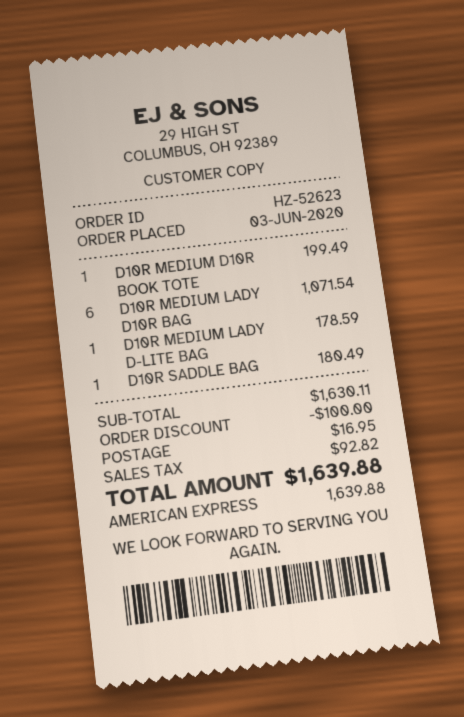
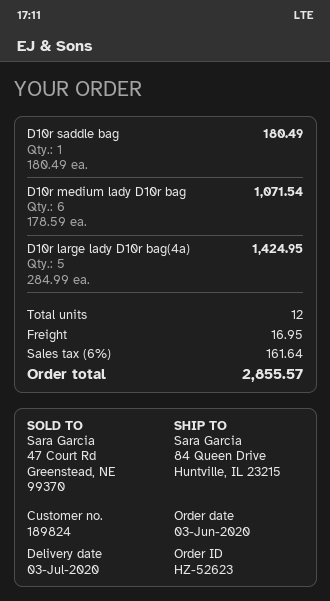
D10R MEDIUM D10R BOOK TOTE: 1 for 199.49 -> none
D10R MEDIUM LADY D-LITE BAG: 1 for 178.59 -> none
D10r large lady D10r bag(4a): none -> 5 for 1424.95
discount: 100.00 -> none
tax: 92.82 -> 161.64
total: 1639.88 -> 2855.57

